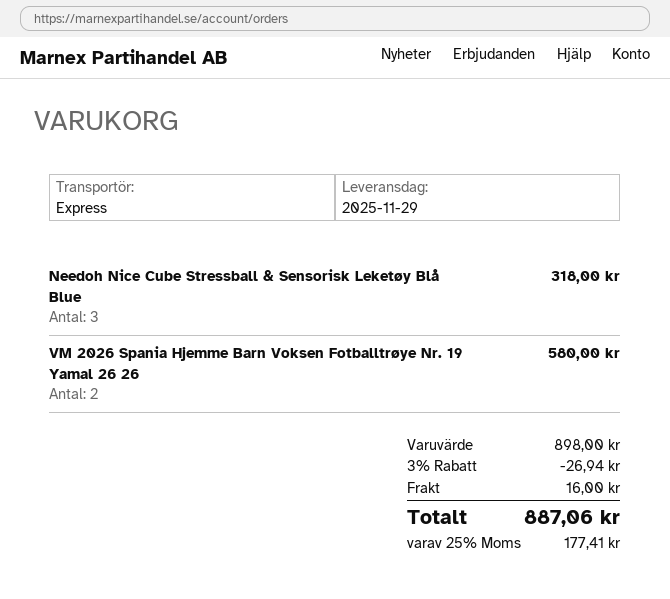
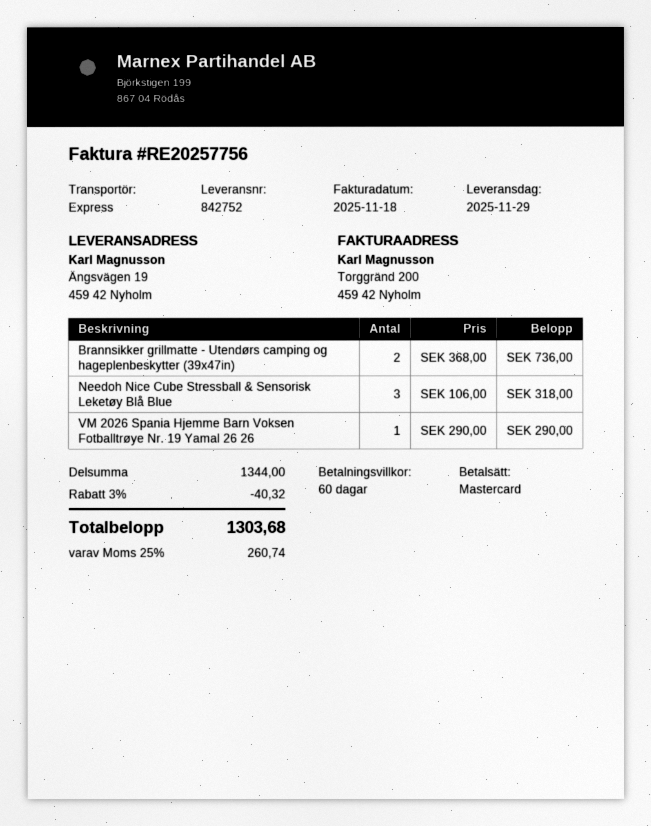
VM 2026 Spania Hjemme Barn Voksen Fotballtrøye Nr. 19 Yamal 26 26: 2 for 580.00 -> 1 for 290.00
Brannsikker grillmatte - Utendørs camping og hageplenbeskytter (39x47in): none -> 2 for 736.00
subtotal: 898.00 -> 1344.00
discount: 3% = 26.94 -> 3% = 40.32
shipping: 16.00 -> none
tax: 25% = 177.41 -> 25% = 260.74
total: 887.06 -> 1303.68

